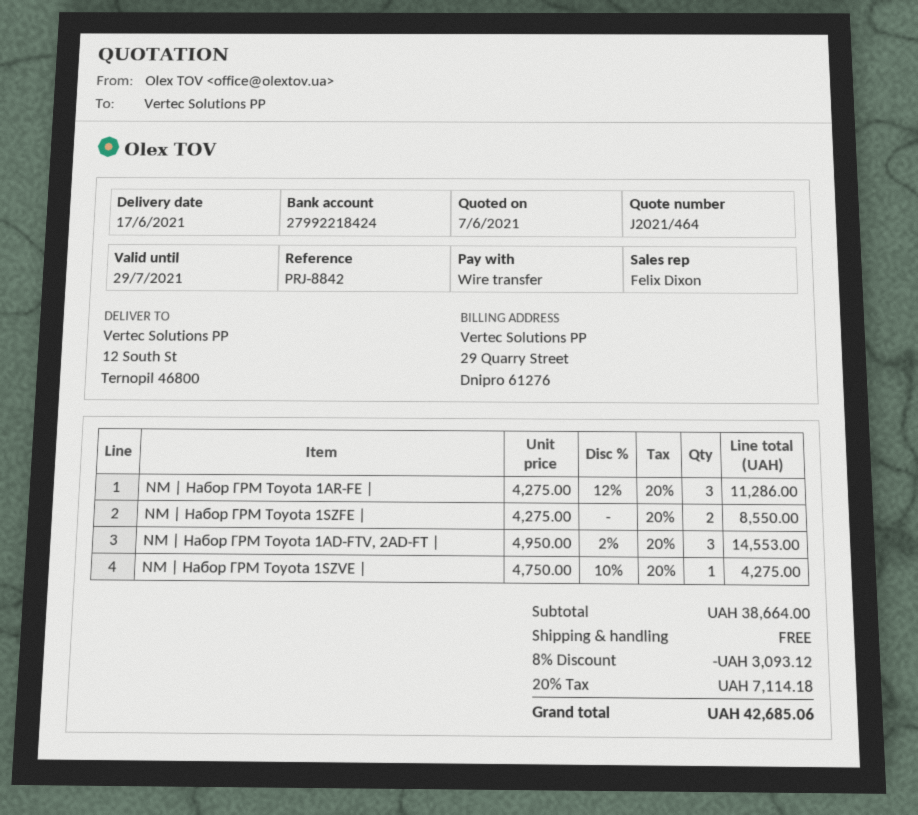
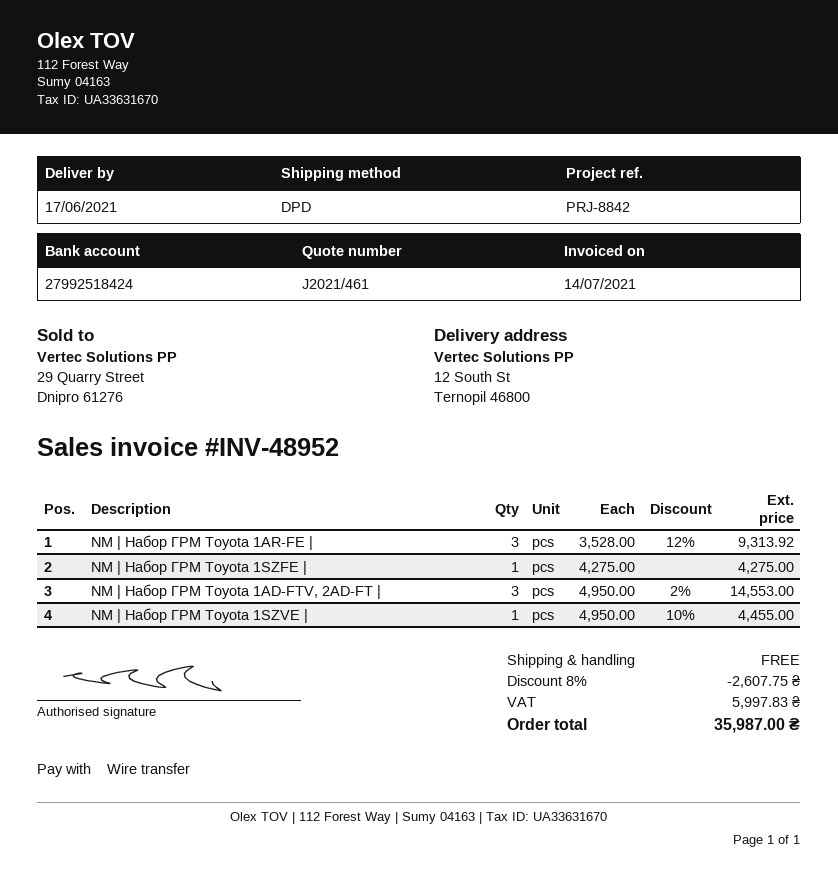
quote number: J2021/464 -> J2021/461
bank account: 27992218424 -> 27992518424
NM | Набор ГРМ Toyota 1AR-FE |: 3 x 4275.00 - 12% = 11286.00 -> 3 x 3528.00 - 12% = 9313.92
NM | Набор ГРМ Toyota 1SZFE |: 2 x 4275.00 = 8550.00 -> 1 x 4275.00 = 4275.00
NM | Набор ГРМ Toyota 1SZVE |: 1 x 4750.00 - 10% = 4275.00 -> 1 x 4950.00 - 10% = 4455.00
discount: 8% = 3093.12 -> 8% = 2607.75
tax: 7114.18 -> 5997.83
total: 42685.06 -> 35987.00

